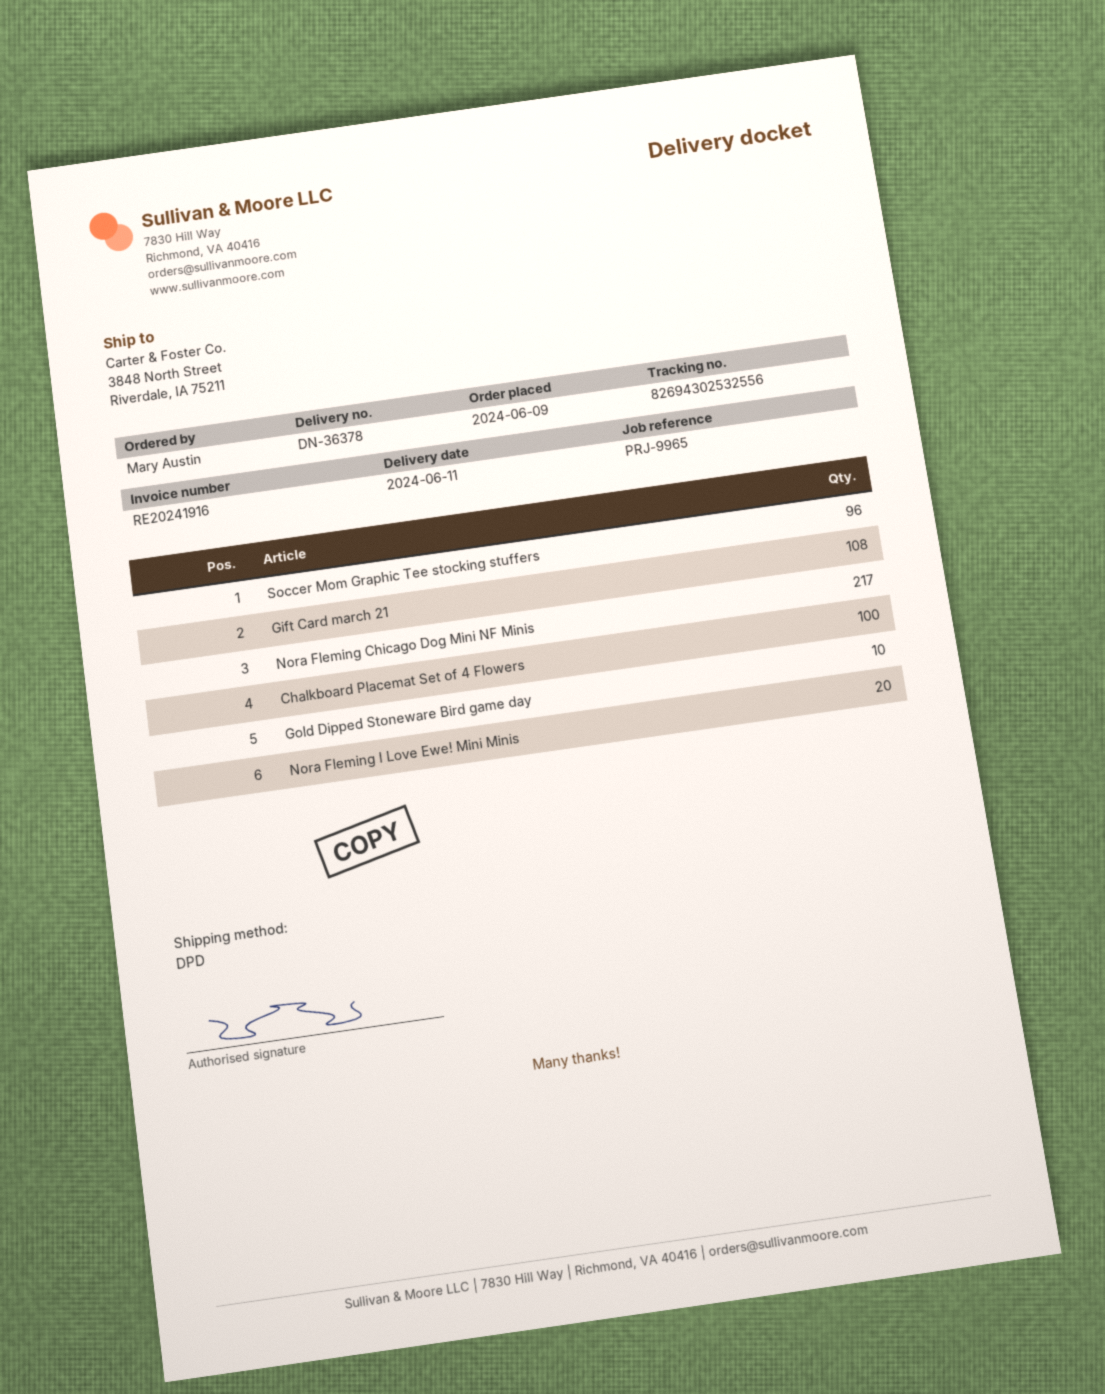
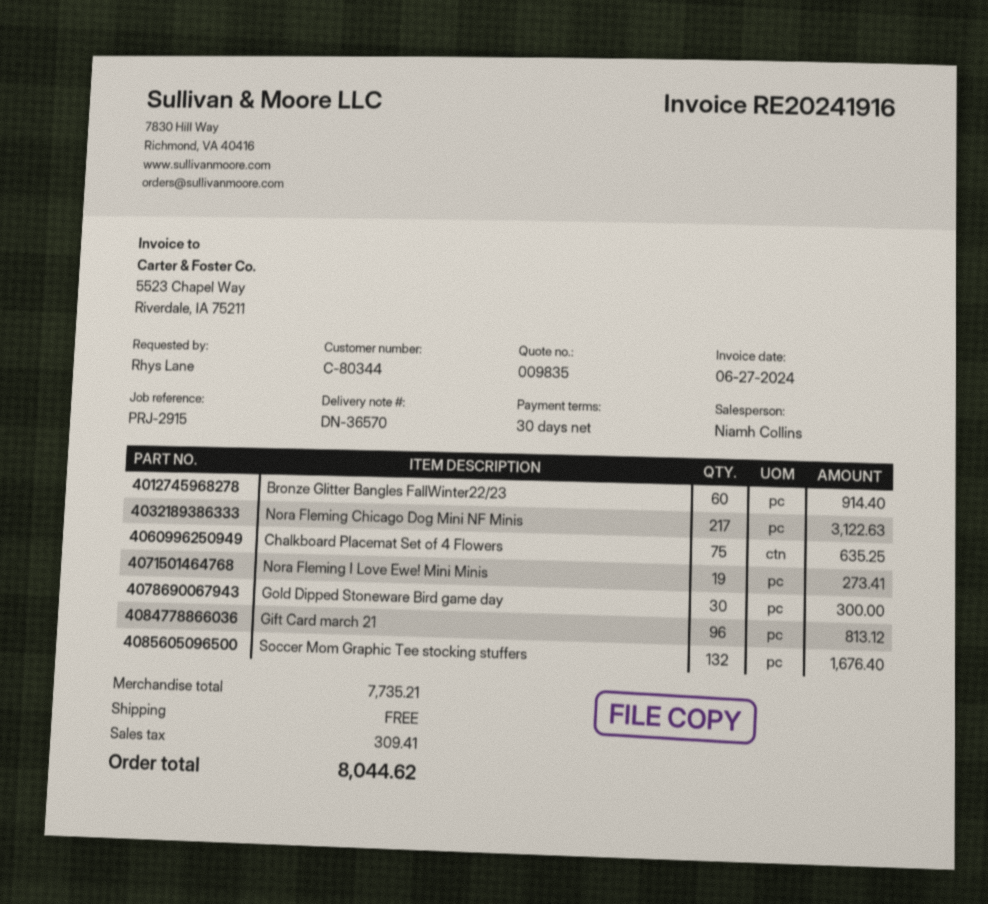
delivery note number: DN-36378 -> DN-36570
reference: PRJ-9965 -> PRJ-2915
ordered by: Mary Austin -> Rhys Lane
Soccer Mom Graphic Tee stocking stuffers: 96 -> 132
Gift Card march 21: 108 -> 96
Chalkboard Placemat Set of 4 Flowers: 100 -> 75
Gold Dipped Stoneware Bird game day: 10 -> 30
Nora Fleming I Love Ewe! Mini Minis: 20 -> 19
Bronze Glitter Bangles FallWinter22/23: none -> 60

